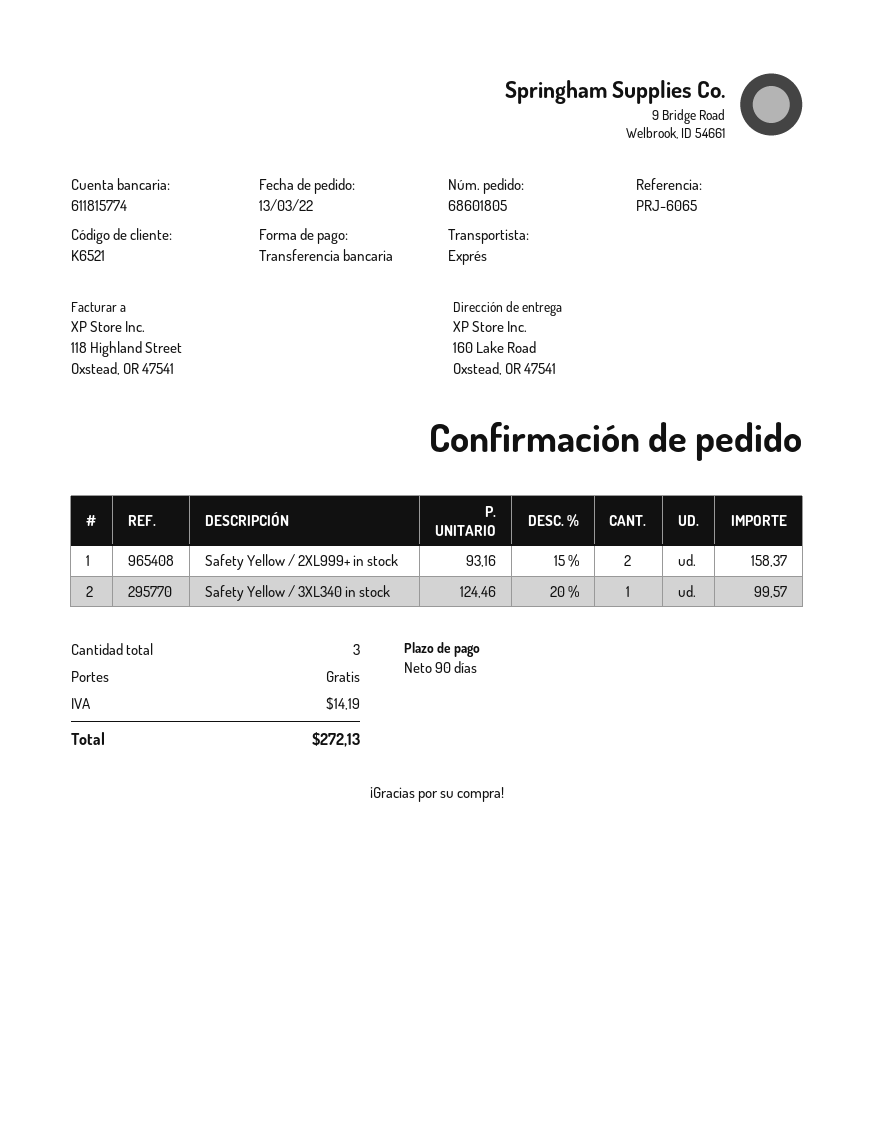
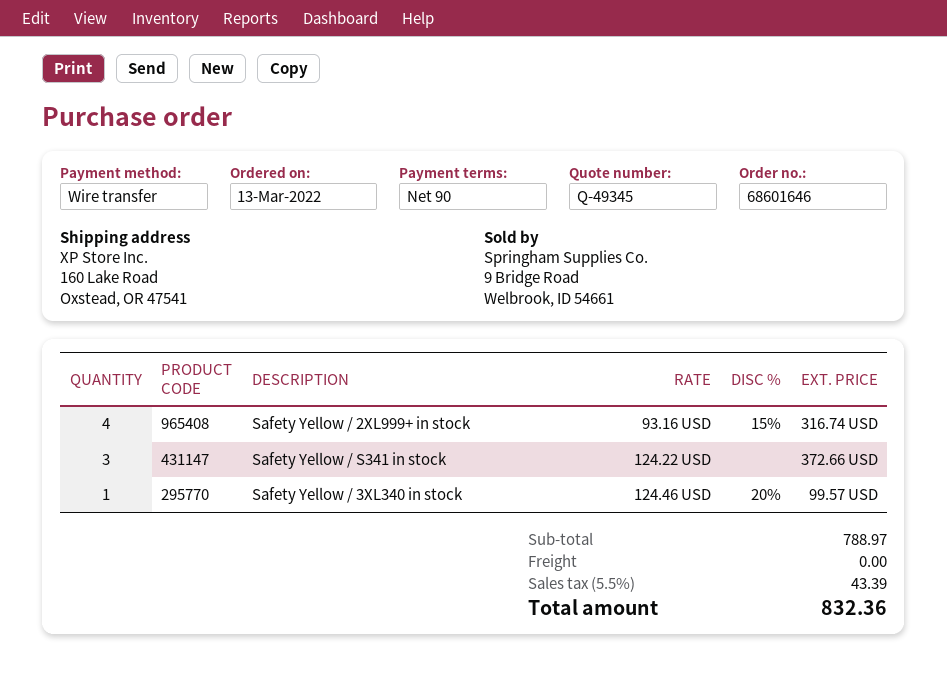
order number: 68601805 -> 68601646
Safety Yellow / 2XL999+ in stock: 2 x 93.16 - 15% = 158.37 -> 4 x 93.16 - 15% = 316.74
Safety Yellow / S341 in stock: none -> 3 x 124.22 = 372.66
tax: 14.19 -> 43.39
total: 272.13 -> 832.36

